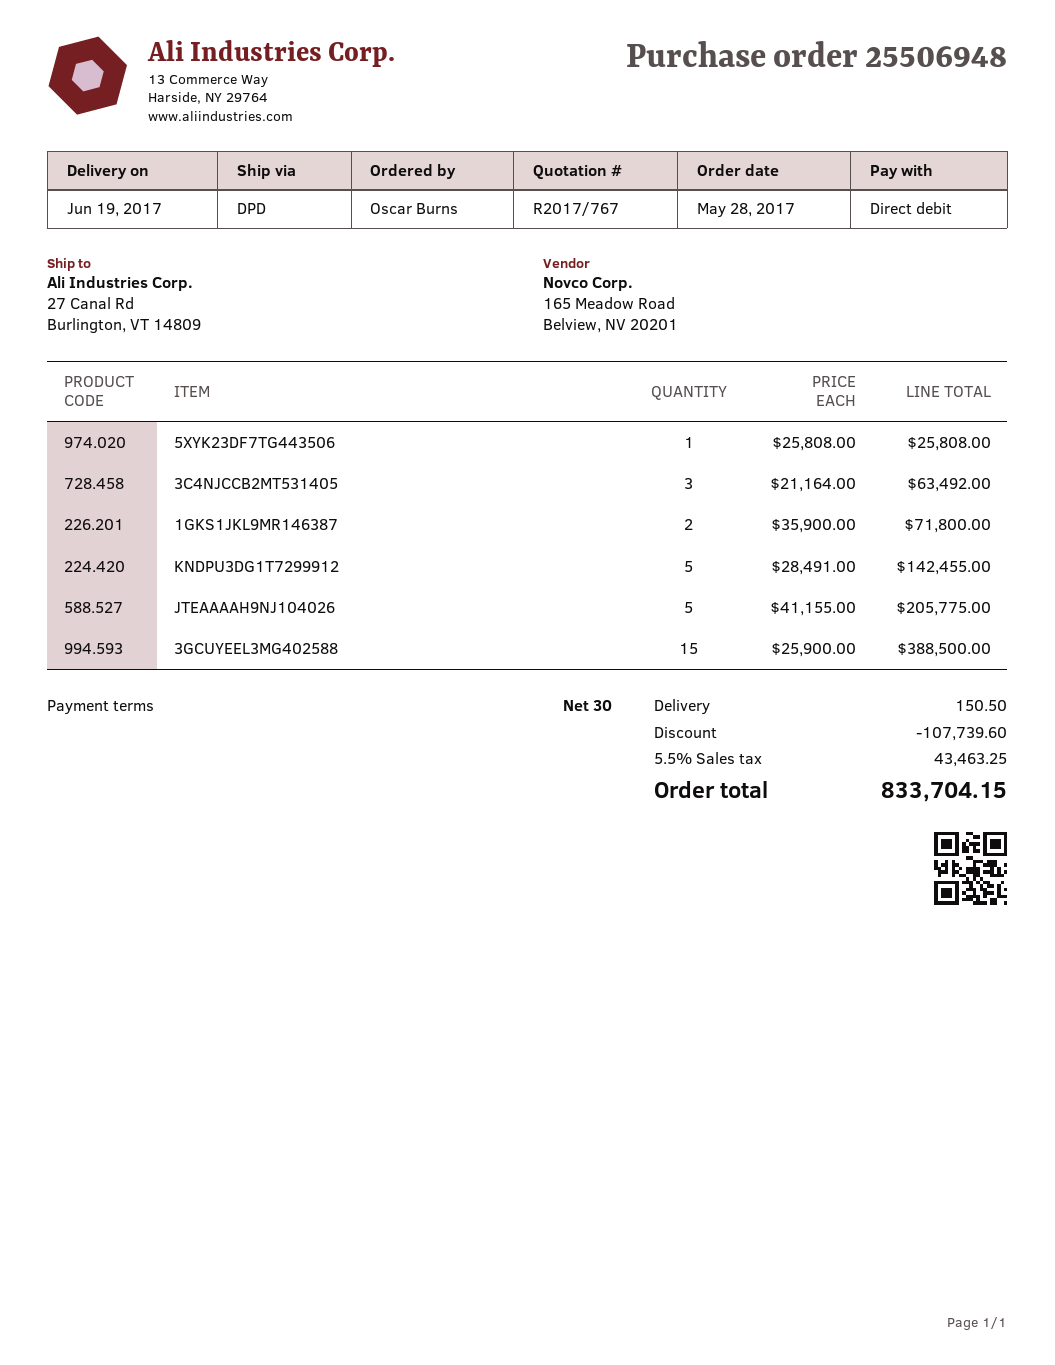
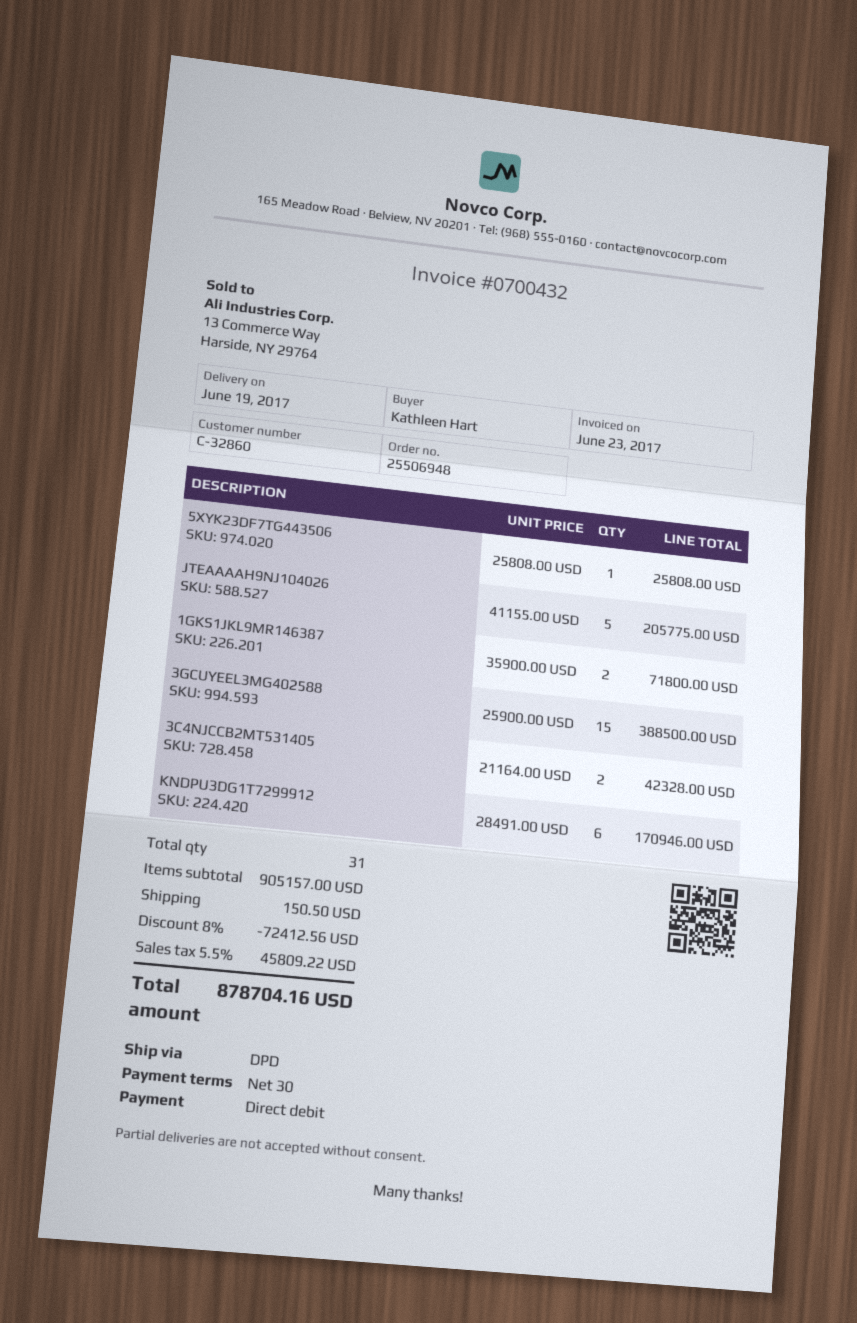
ordered by: Oscar Burns -> Kathleen Hart
3C4NJCCB2MT531405: 3 x 21164.00 = 63492.00 -> 2 x 21164.00 = 42328.00
KNDPU3DG1T7299912: 5 x 28491.00 = 142455.00 -> 6 x 28491.00 = 170946.00
discount: 107739.60 -> 72412.56
tax: 5.5% = 43463.25 -> 5.5% = 45809.22
total: 833704.15 -> 878704.16

